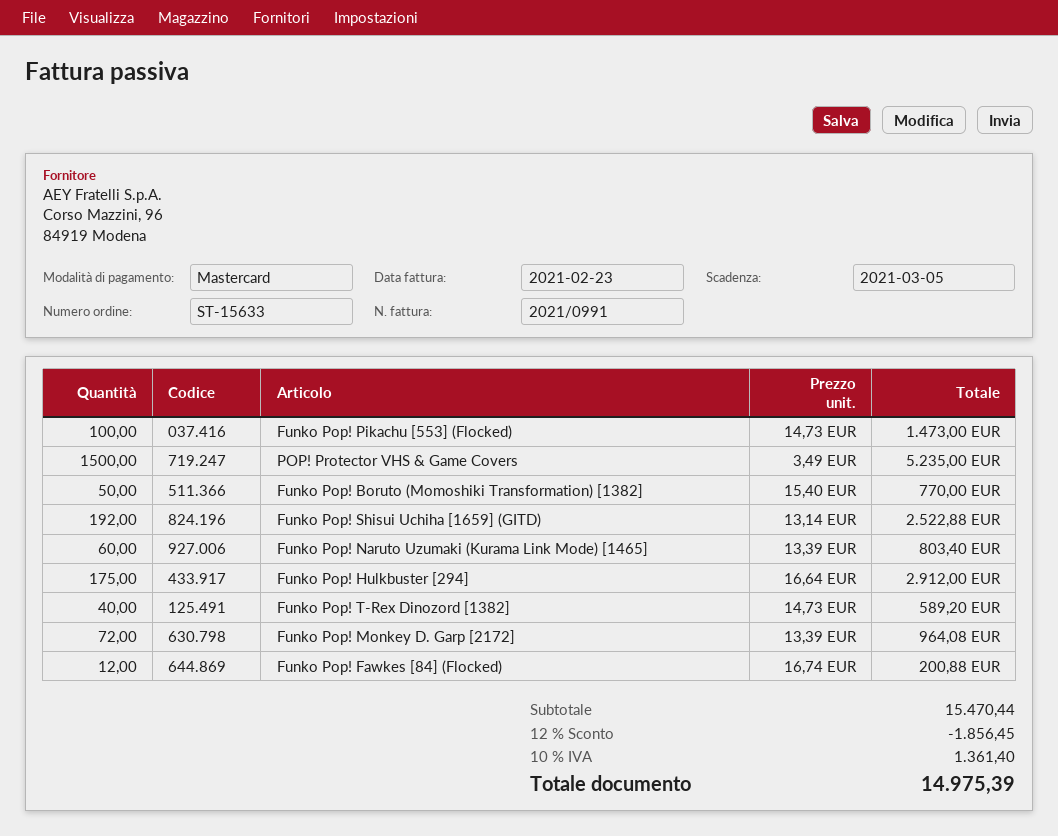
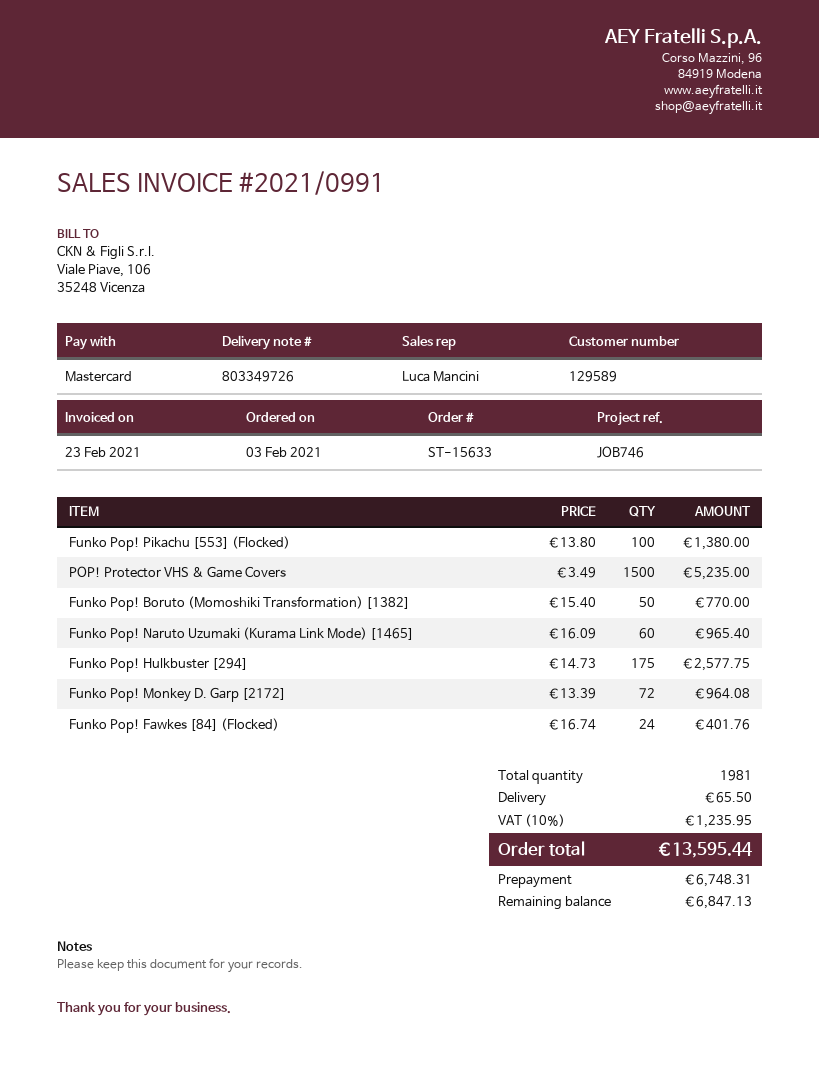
Funko Pop! Pikachu [553] (Flocked): 100 x 14.73 = 1473.00 -> 100 x 13.80 = 1380.00
Funko Pop! Shisui Uchiha [1659] (GITD): 192 x 13.14 = 2522.88 -> none
Funko Pop! Naruto Uzumaki (Kurama Link Mode) [1465]: 60 x 13.39 = 803.40 -> 60 x 16.09 = 965.40
Funko Pop! Hulkbuster [294]: 175 x 16.64 = 2912.00 -> 175 x 14.73 = 2577.75
Funko Pop! T-Rex Dinozord [1382]: 40 x 14.73 = 589.20 -> none
Funko Pop! Fawkes [84] (Flocked): 12 x 16.74 = 200.88 -> 24 x 16.74 = 401.76
discount: 12% = 1856.45 -> none
shipping: none -> 65.50
tax: 10% = 1361.40 -> 10% = 1235.95
total: 14975.39 -> 13595.44

